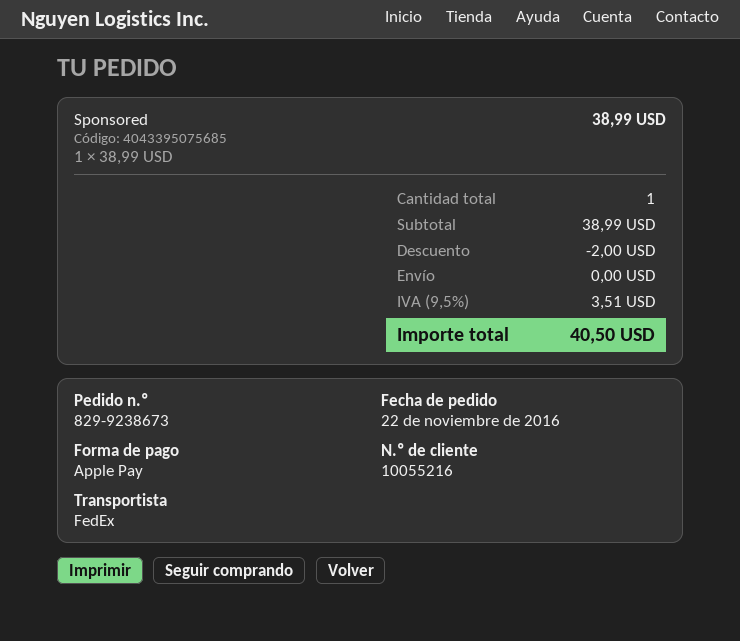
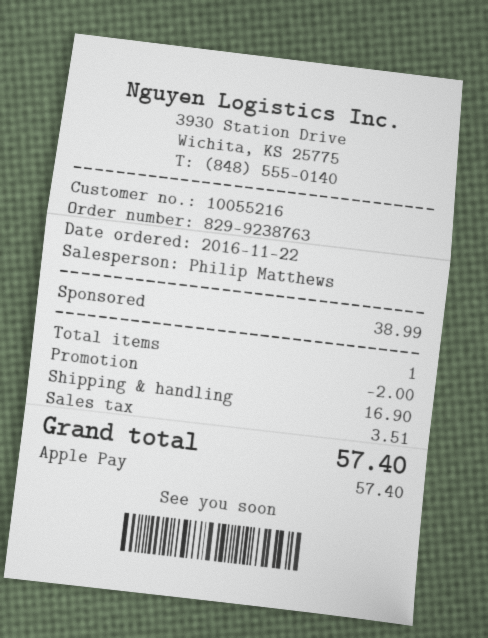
order number: 829-9238673 -> 829-9238763
shipping: 0.00 -> 16.90
total: 40.50 -> 57.40

